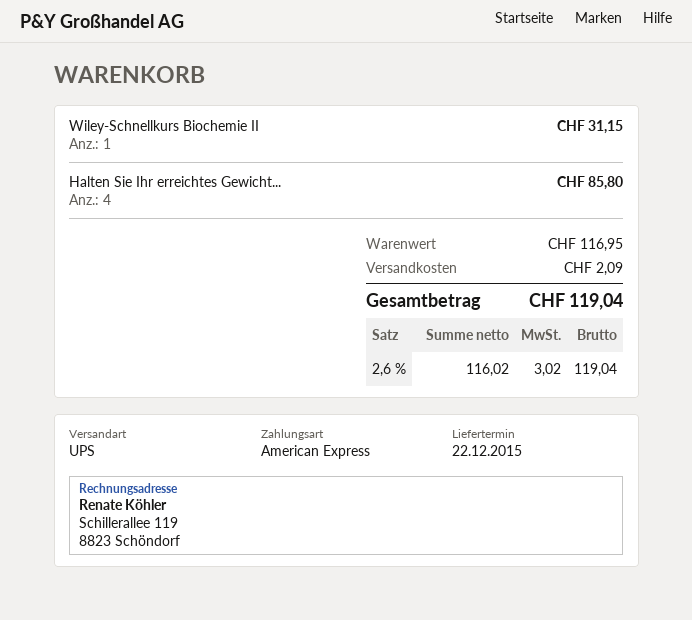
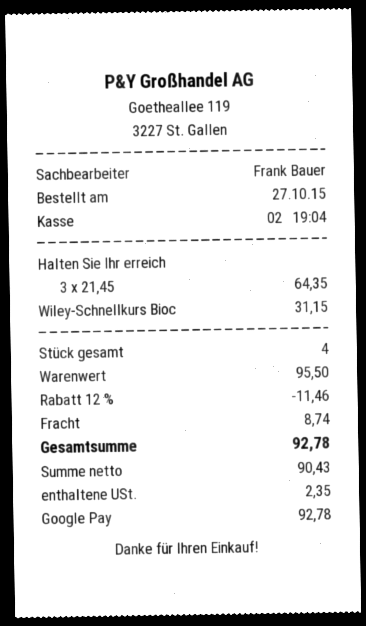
payment method: American Express -> Google Pay
Halten Sie Ihr erreichtes Gewicht...: 4 for 85.80 -> 3 for 64.35
subtotal: 116.95 -> 95.50
discount: none -> 12% = 11.46
shipping: 2.09 -> 8.74
net: 116.02 -> 90.43
tax: 3.02 -> 2.35
total: 119.04 -> 92.78

